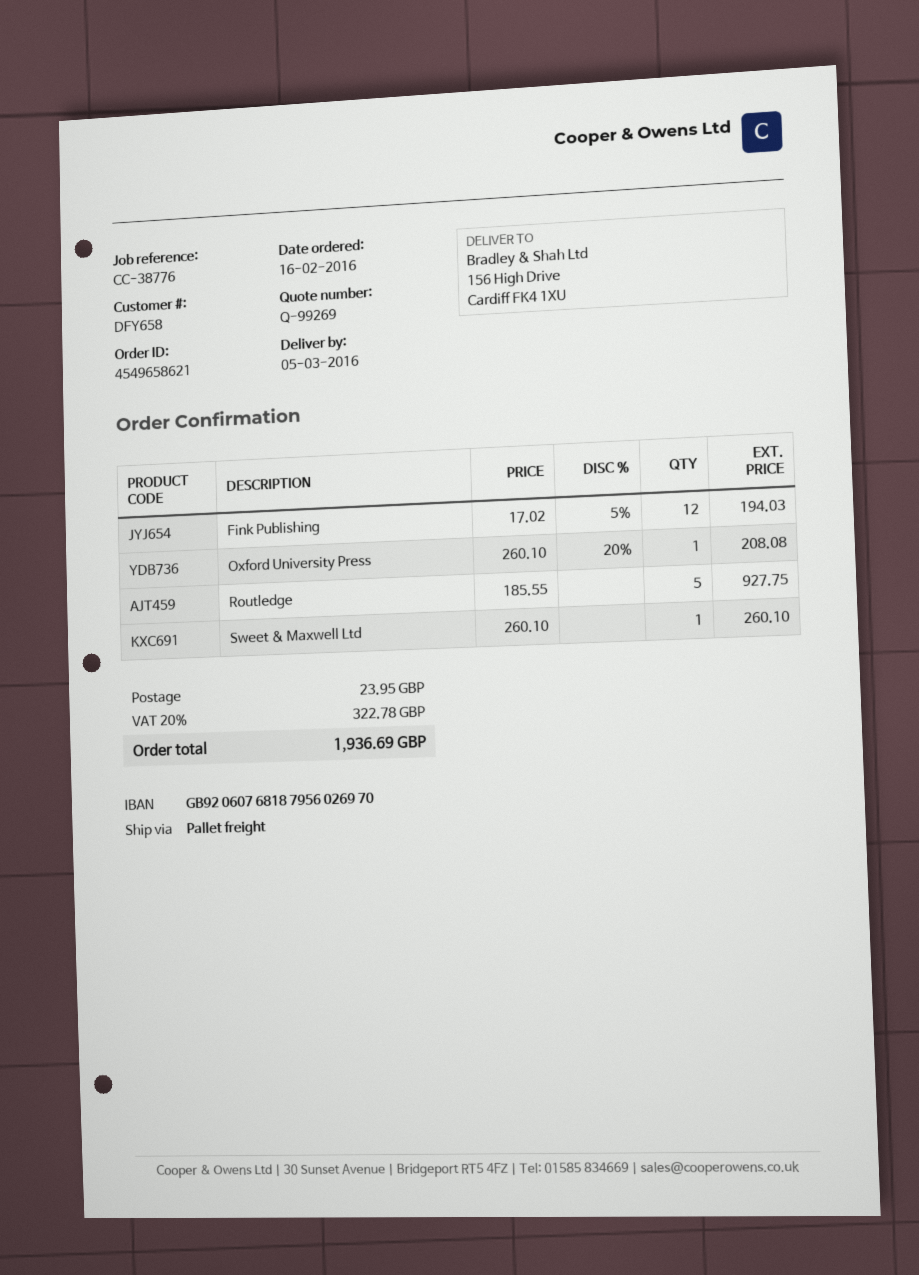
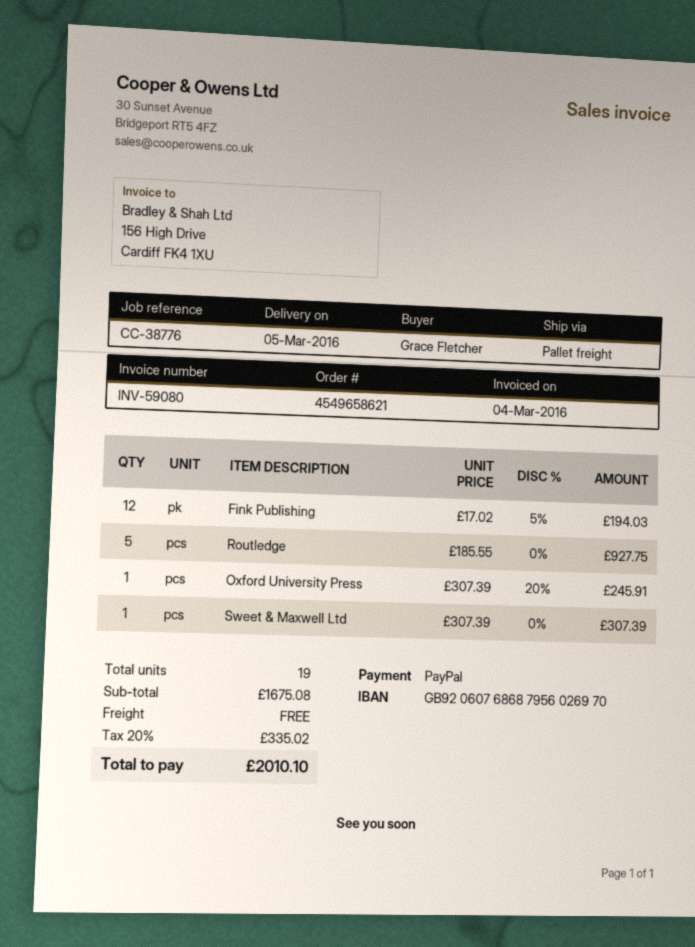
bank account: GB92060768187956026970 -> GB92060768687956026970
Oxford University Press: 1 x 260.10 - 20% = 208.08 -> 1 x 307.39 - 20% = 245.91
Sweet & Maxwell Ltd: 1 x 260.10 = 260.10 -> 1 x 307.39 = 307.39
shipping: 23.95 -> 0.00
tax: 20% = 322.78 -> 20% = 335.02
total: 1936.69 -> 2010.10

